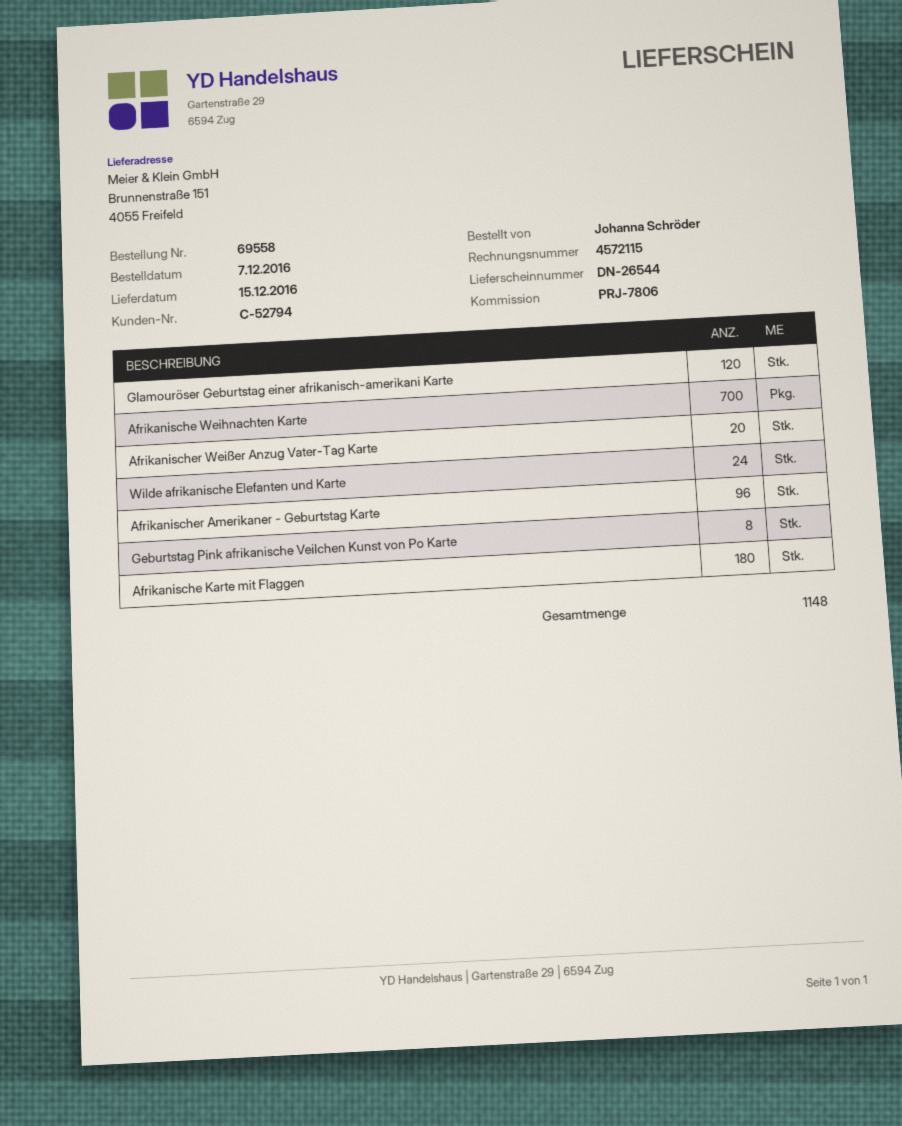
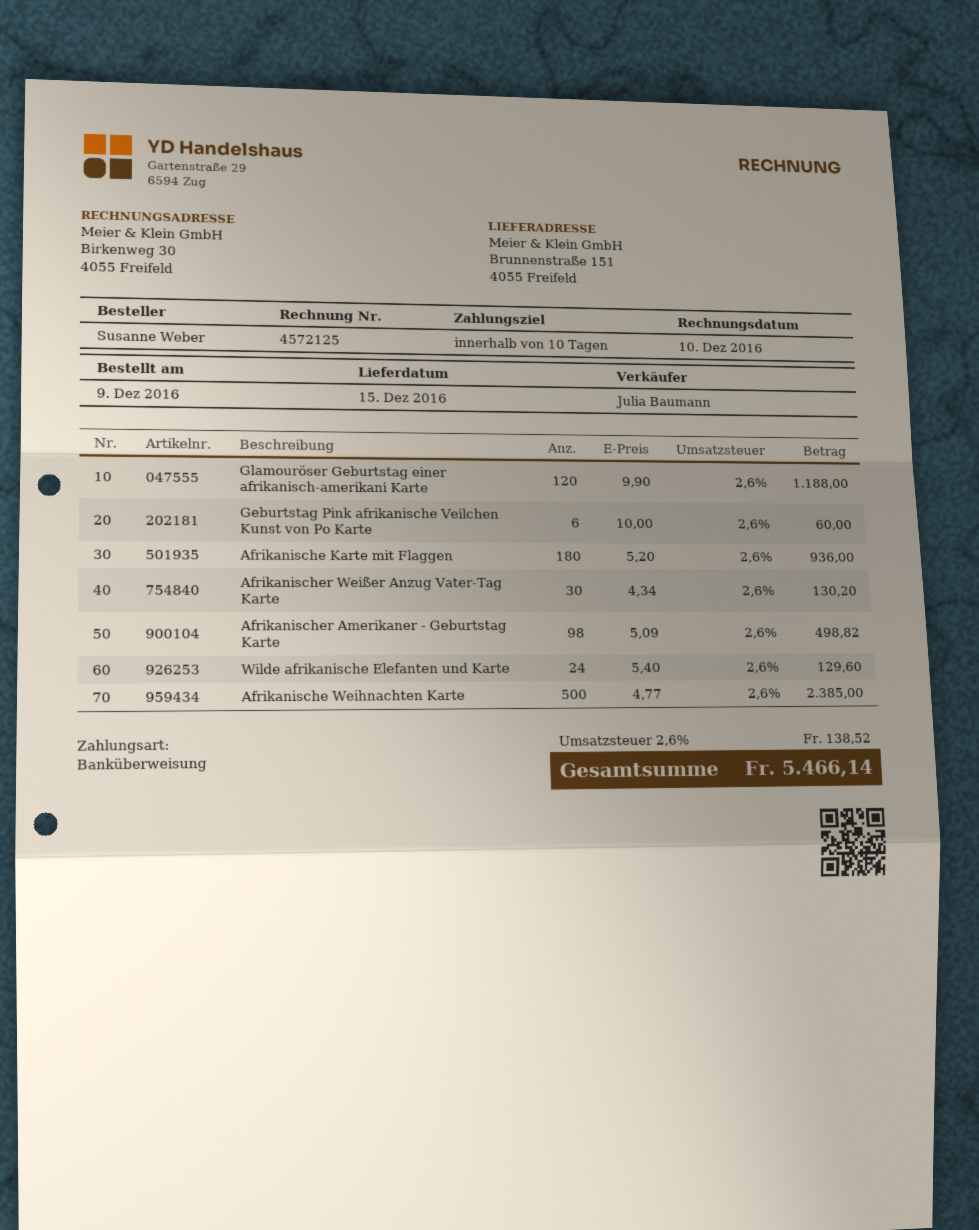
order date: 2016-12-07 -> 2016-12-09
invoice number: 4572115 -> 4572125
ordered by: Johanna Schröder -> Susanne Weber
Afrikanische Weihnachten Karte: 700 -> 500
Afrikanischer Weißer Anzug Vater-Tag Karte: 20 -> 30
Afrikanischer Amerikaner - Geburtstag Karte: 96 -> 98
Geburtstag Pink afrikanische Veilchen Kunst von Po Karte: 8 -> 6

